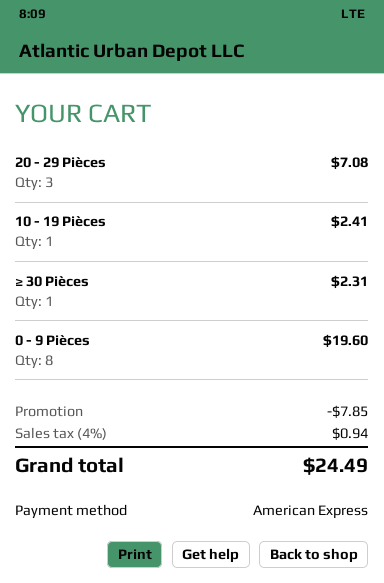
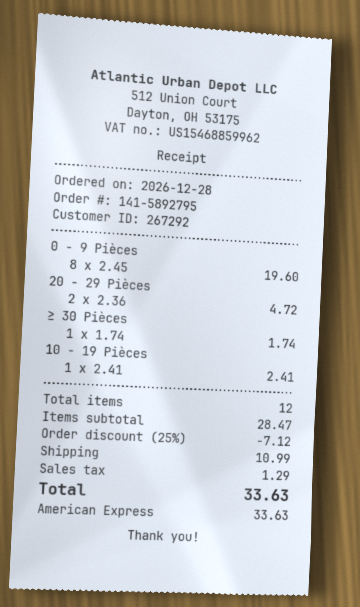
20 - 29 Pièces: 3 for 7.08 -> 2 for 4.72
≥ 30 Pièces: 1 for 2.31 -> 1 for 1.74
discount: 7.85 -> 7.12
shipping: none -> 10.99
tax: 0.94 -> 1.29
total: 24.49 -> 33.63

